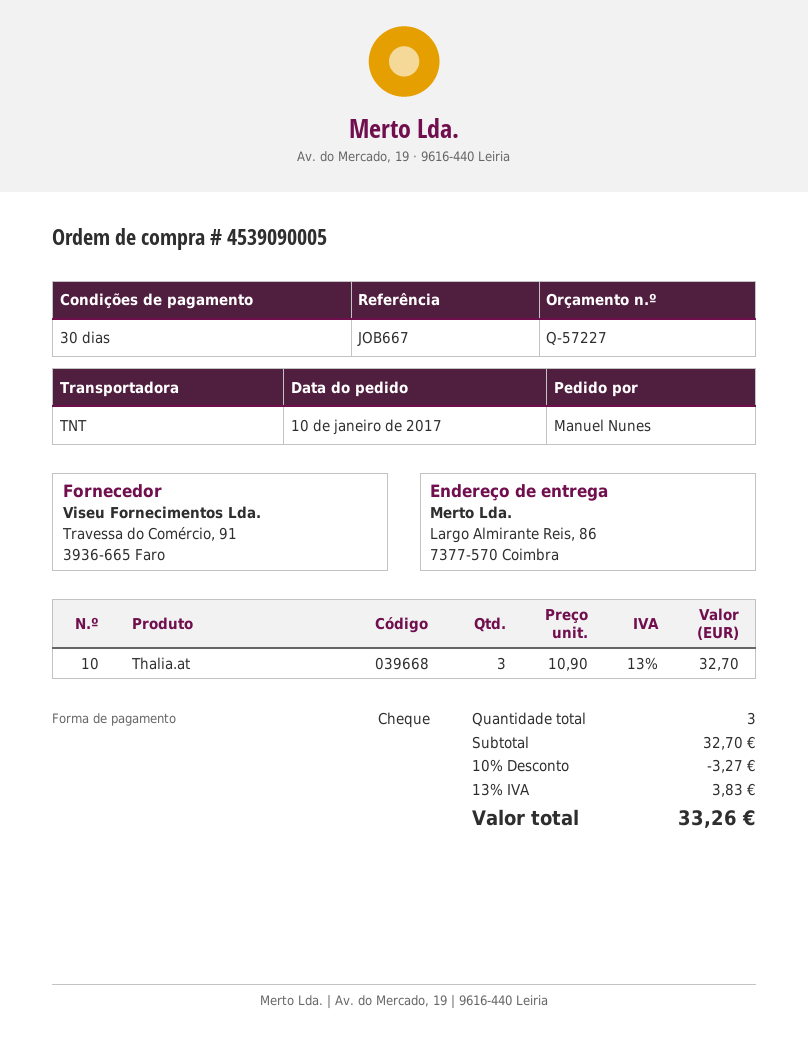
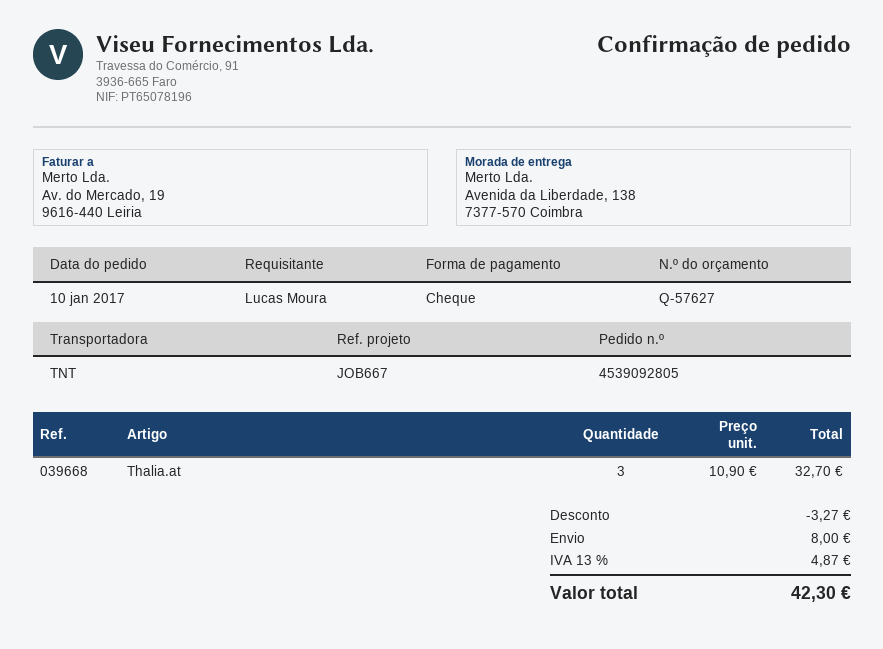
quote number: Q-57227 -> Q-57627
order number: 4539090005 -> 4539092805
ordered by: Manuel Nunes -> Lucas Moura
ship to: Largo Almirante Reis, 86, 7377-570 Coimbra -> Avenida da Liberdade, 138, 7377-570 Coimbra
shipping: none -> 8.00
tax: 13% = 3.83 -> 13% = 4.87
total: 33.26 -> 42.30

